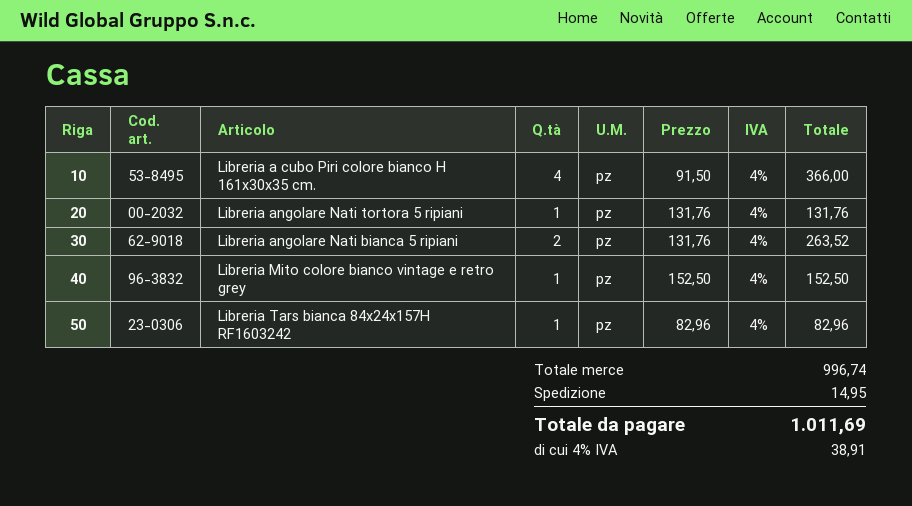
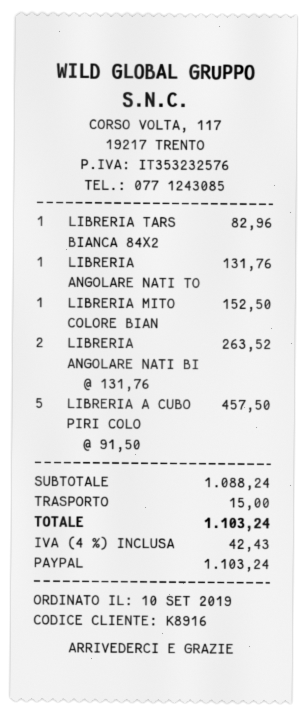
Libreria a cubo Piri colore bianco H 161x30x35 cm.: 4 x 91.50 = 366.00 -> 5 x 91.50 = 457.50
subtotal: 996.74 -> 1088.24
shipping: 14.95 -> 15.00
tax: 4% = 38.91 -> 4% = 42.43
total: 1011.69 -> 1103.24

